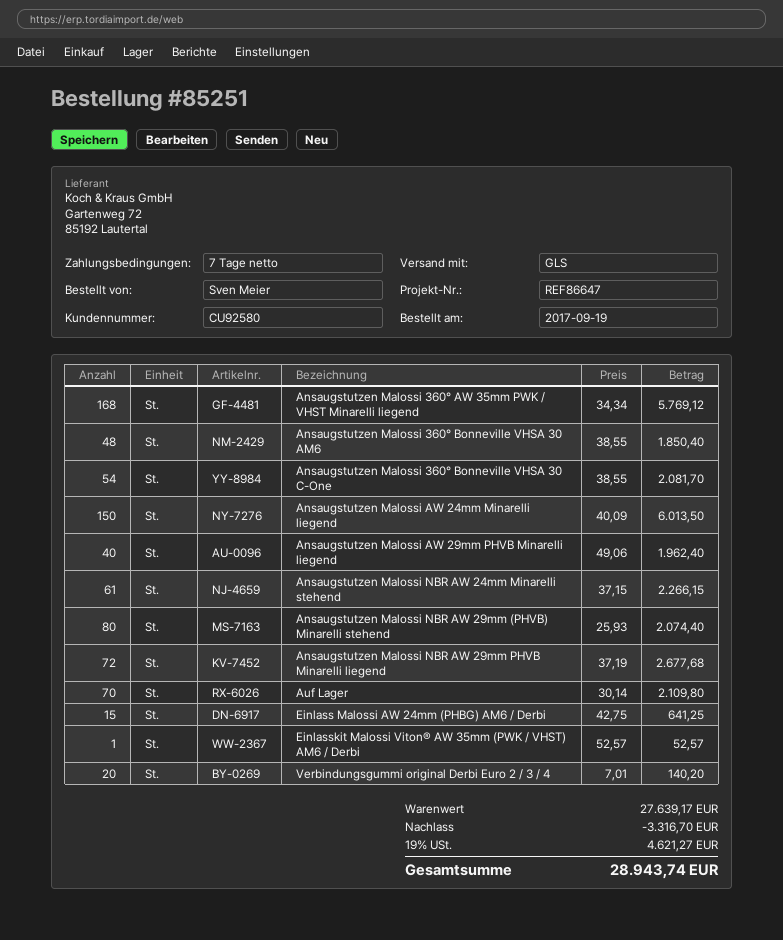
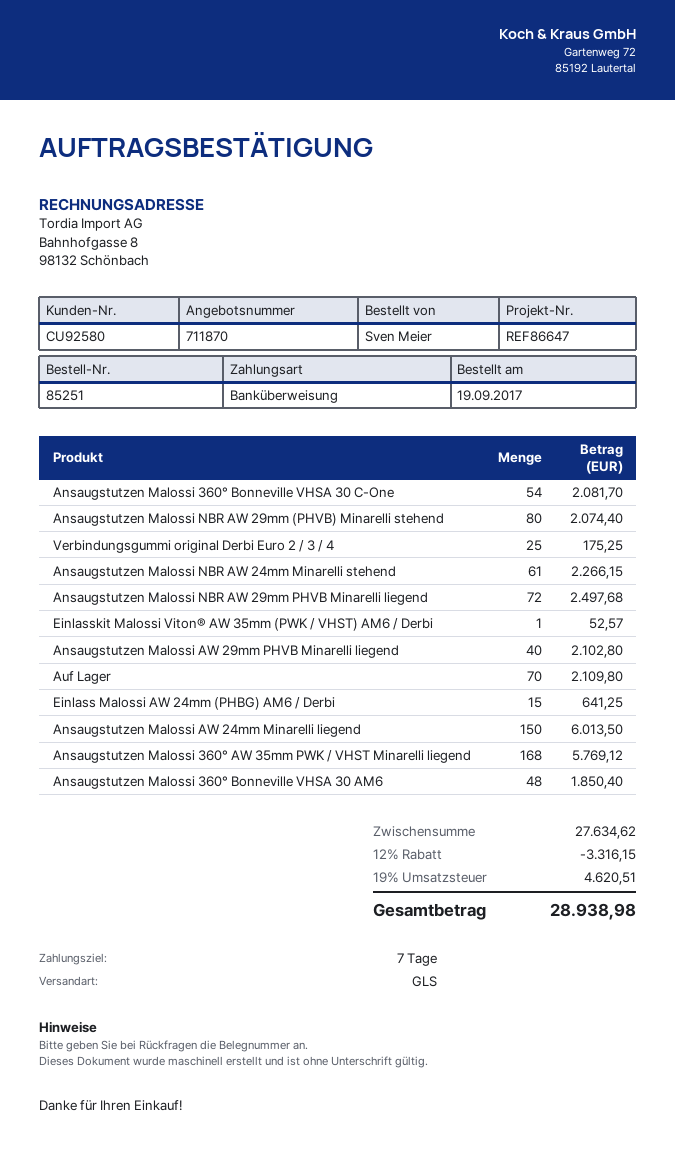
Ansaugstutzen Malossi AW 29mm PHVB Minarelli liegend: 40 for 1962.40 -> 40 for 2102.80
Ansaugstutzen Malossi NBR AW 29mm PHVB Minarelli liegend: 72 for 2677.68 -> 72 for 2497.68
Verbindungsgummi original Derbi Euro 2 / 3 / 4: 20 for 140.20 -> 25 for 175.25
subtotal: 27639.17 -> 27634.62
discount: 3316.70 -> 3316.15
tax: 19% = 4621.27 -> 19% = 4620.51
total: 28943.74 -> 28938.98

